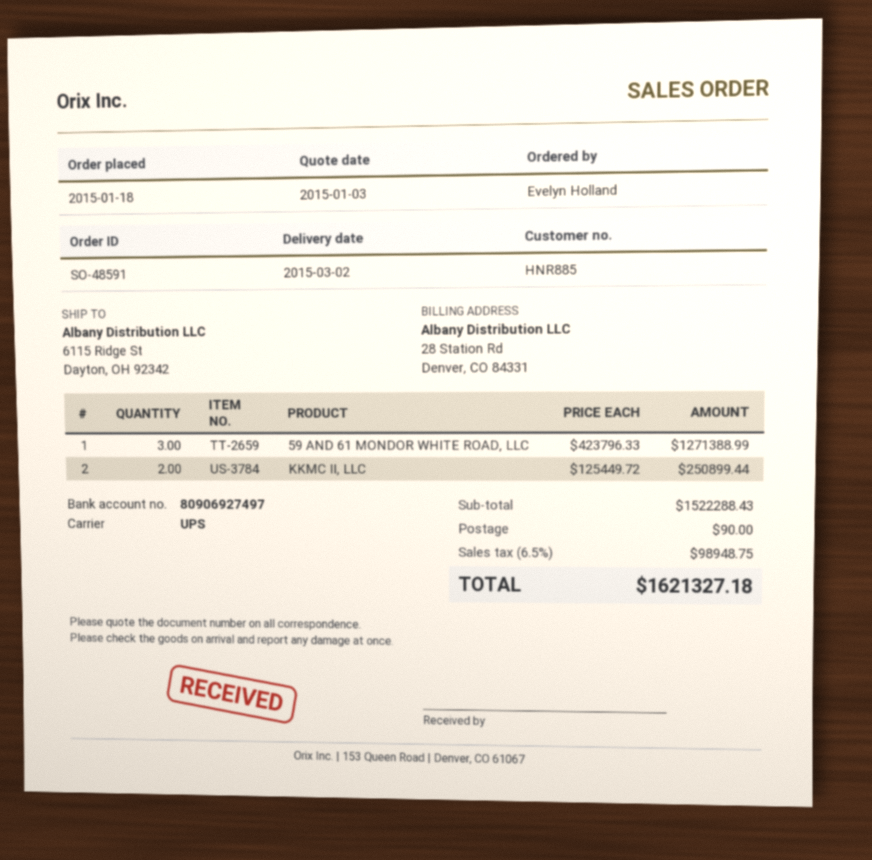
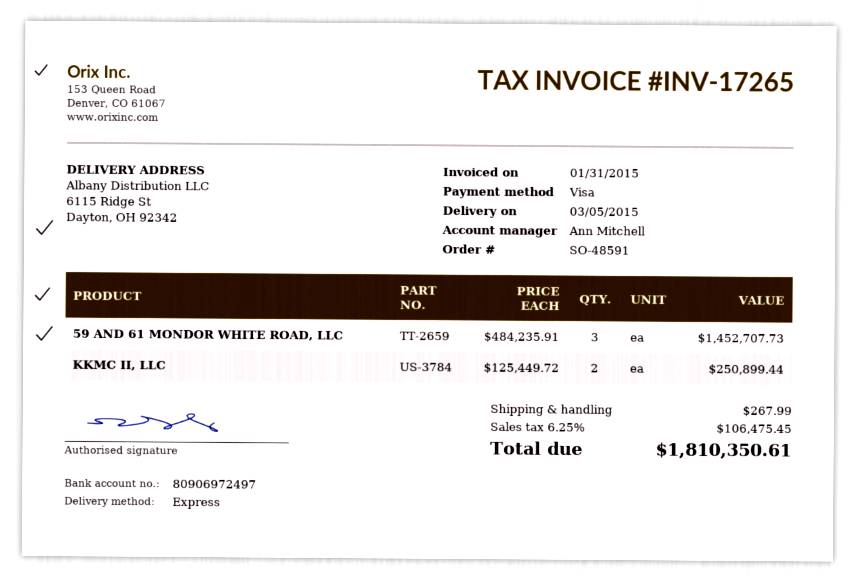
delivery date: 2015-03-02 -> 2015-03-05
bank account: 80906927497 -> 80906972497
shipping method: UPS -> express
59 AND 61 MONDOR WHITE ROAD, LLC: 3 x 423796.33 = 1271388.99 -> 3 x 484235.91 = 1452707.73
shipping: 90.00 -> 267.99
tax: 6.5% = 98948.75 -> 6.25% = 106475.45
total: 1621327.18 -> 1810350.61

